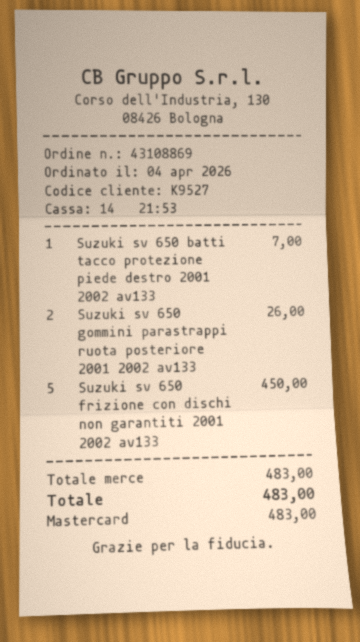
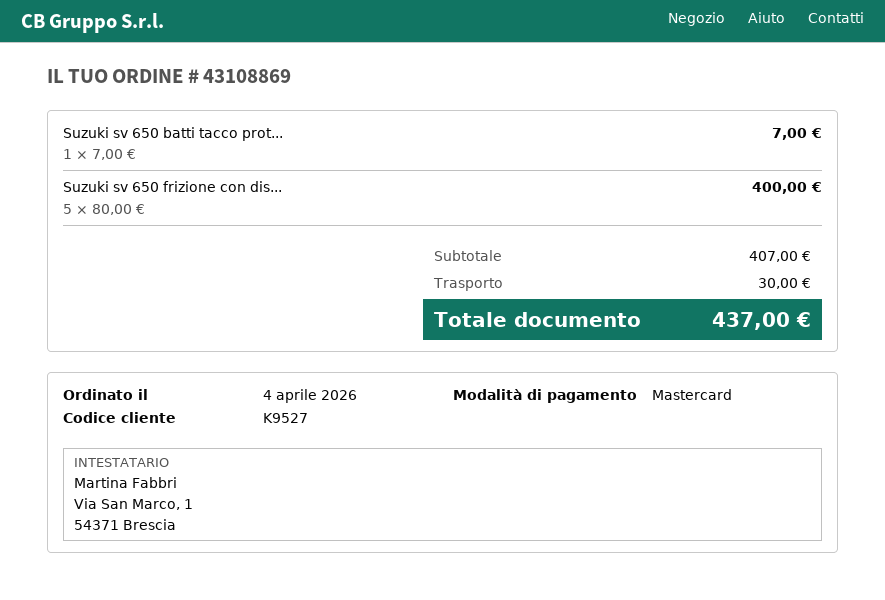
Suzuki sv 650 gommini parastrappi ruota posteriore 2001 2002 av133: 2 for 26.00 -> none
Suzuki sv 650 frizione con dischi non garantiti 2001 2002 av133: 5 for 450.00 -> 5 for 400.00
subtotal: 483.00 -> 407.00
shipping: none -> 30.00
total: 483.00 -> 437.00

